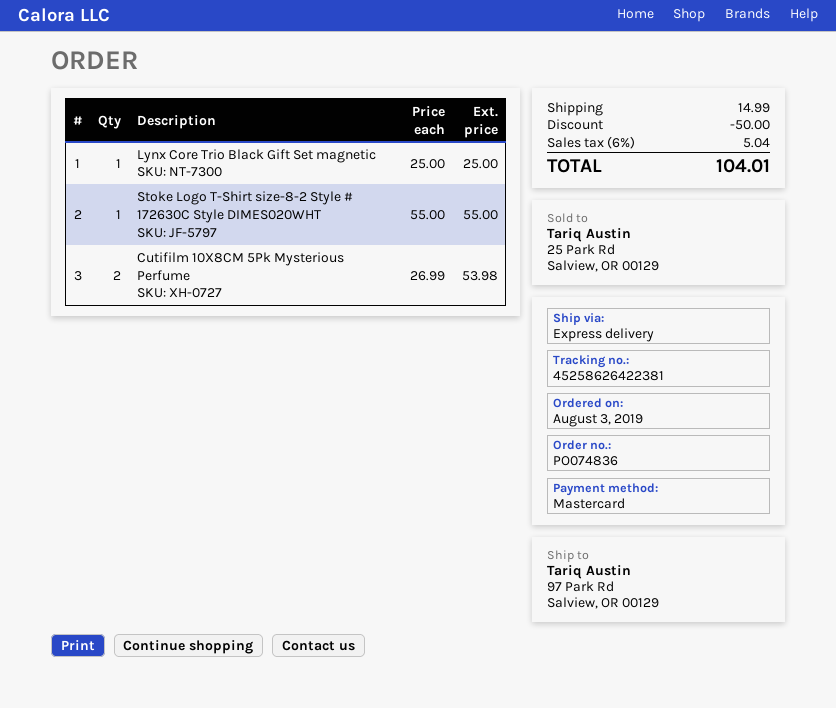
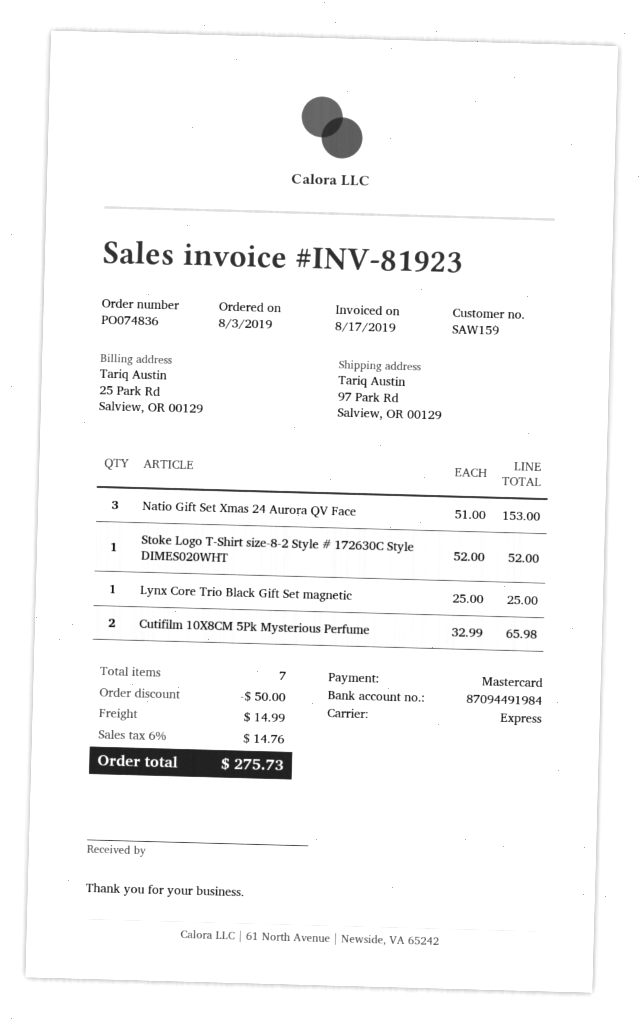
Stoke Logo T-Shirt size-8-2 Style # 172630C Style DIMES020WHT: 1 x 55.00 = 55.00 -> 1 x 52.00 = 52.00
Cutifilm 10X8CM 5Pk Mysterious Perfume: 2 x 26.99 = 53.98 -> 2 x 32.99 = 65.98
Natio Gift Set Xmas 24 Aurora QV Face: none -> 3 x 51.00 = 153.00
tax: 6% = 5.04 -> 6% = 14.76
total: 104.01 -> 275.73

